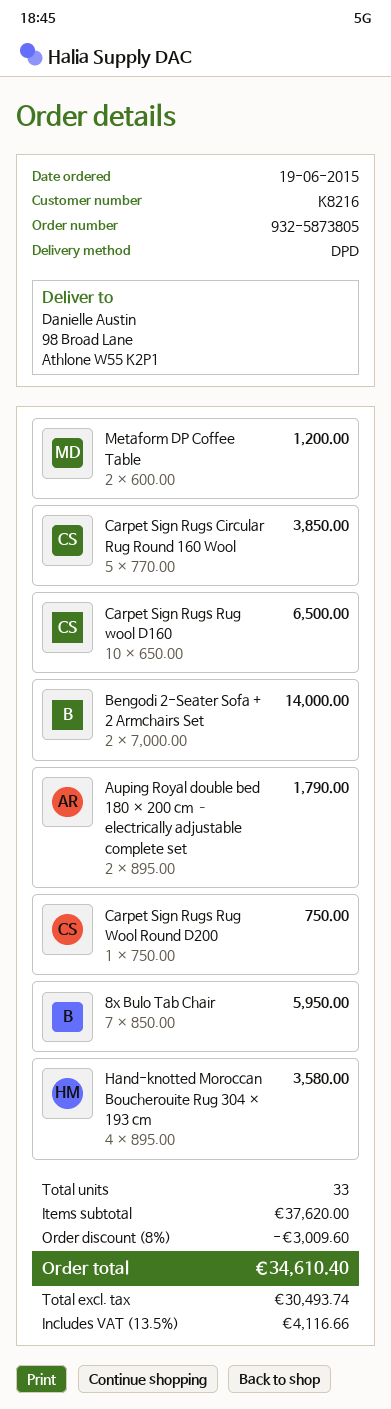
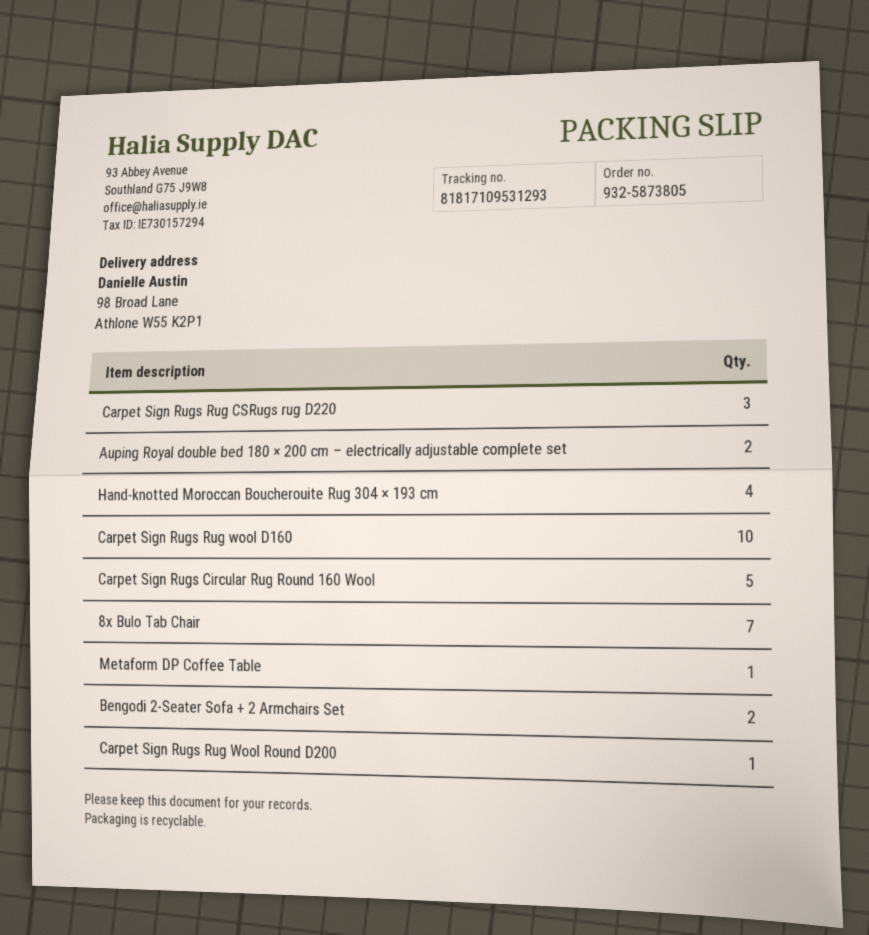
Metaform DP Coffee Table: 2 -> 1
Carpet Sign Rugs Rug CSRugs rug D220: none -> 3

